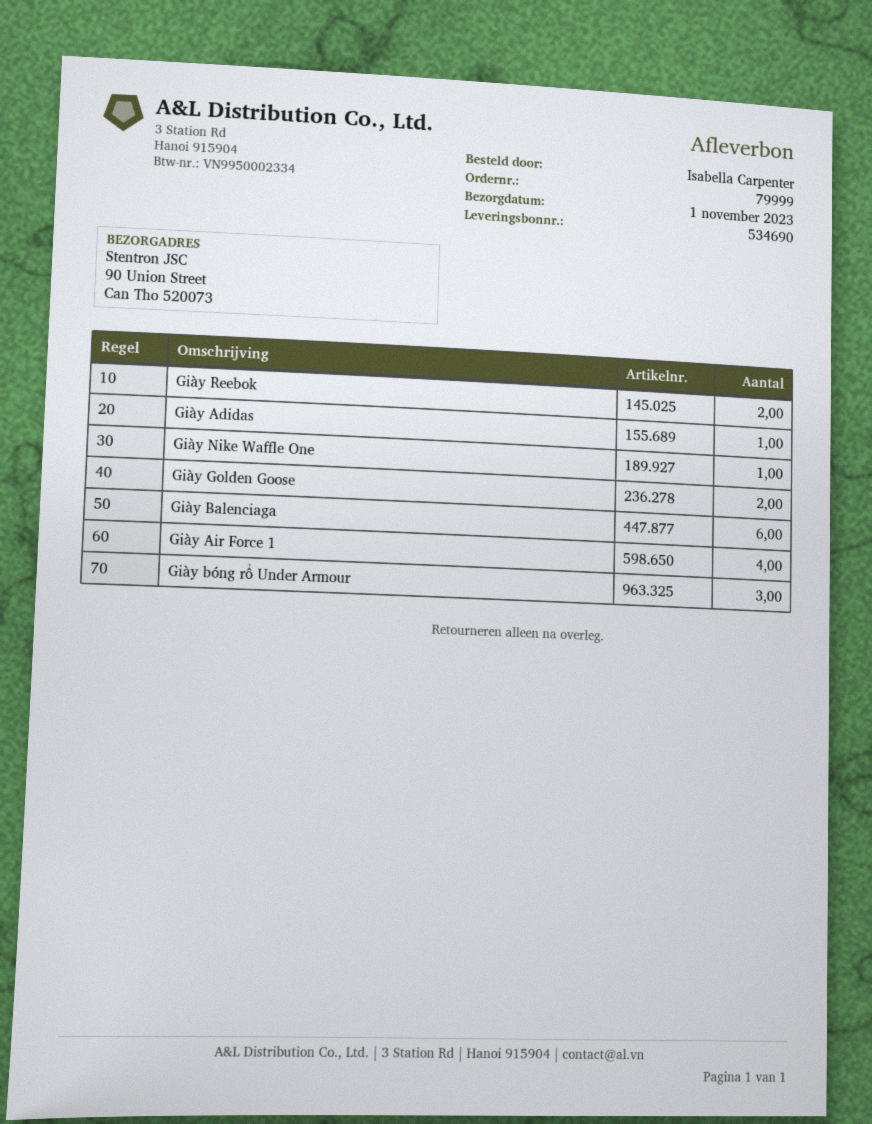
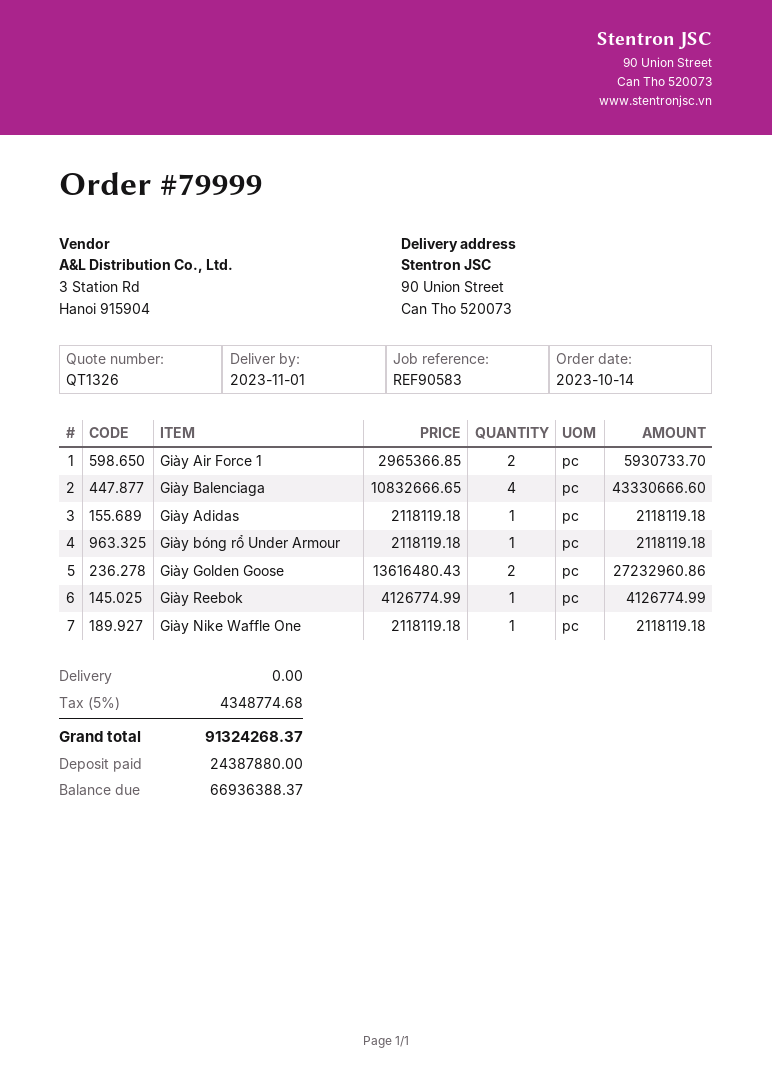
Giày Reebok: 2 -> 1
Giày Balenciaga: 6 -> 4
Giày Air Force 1: 4 -> 2
Giày bóng rổ Under Armour: 3 -> 1

